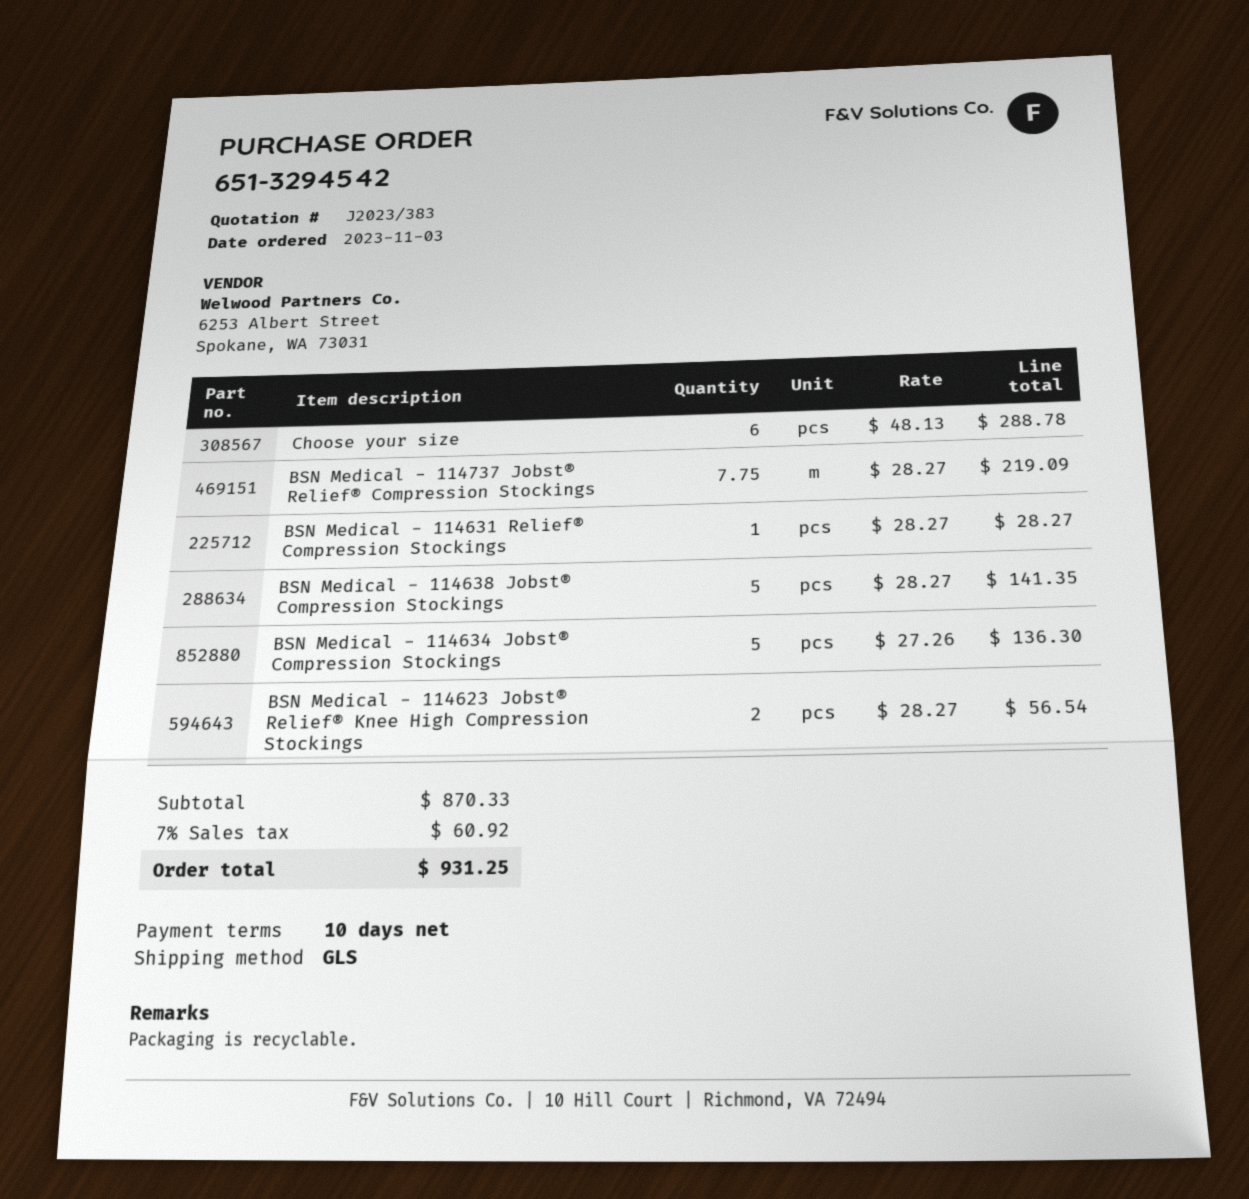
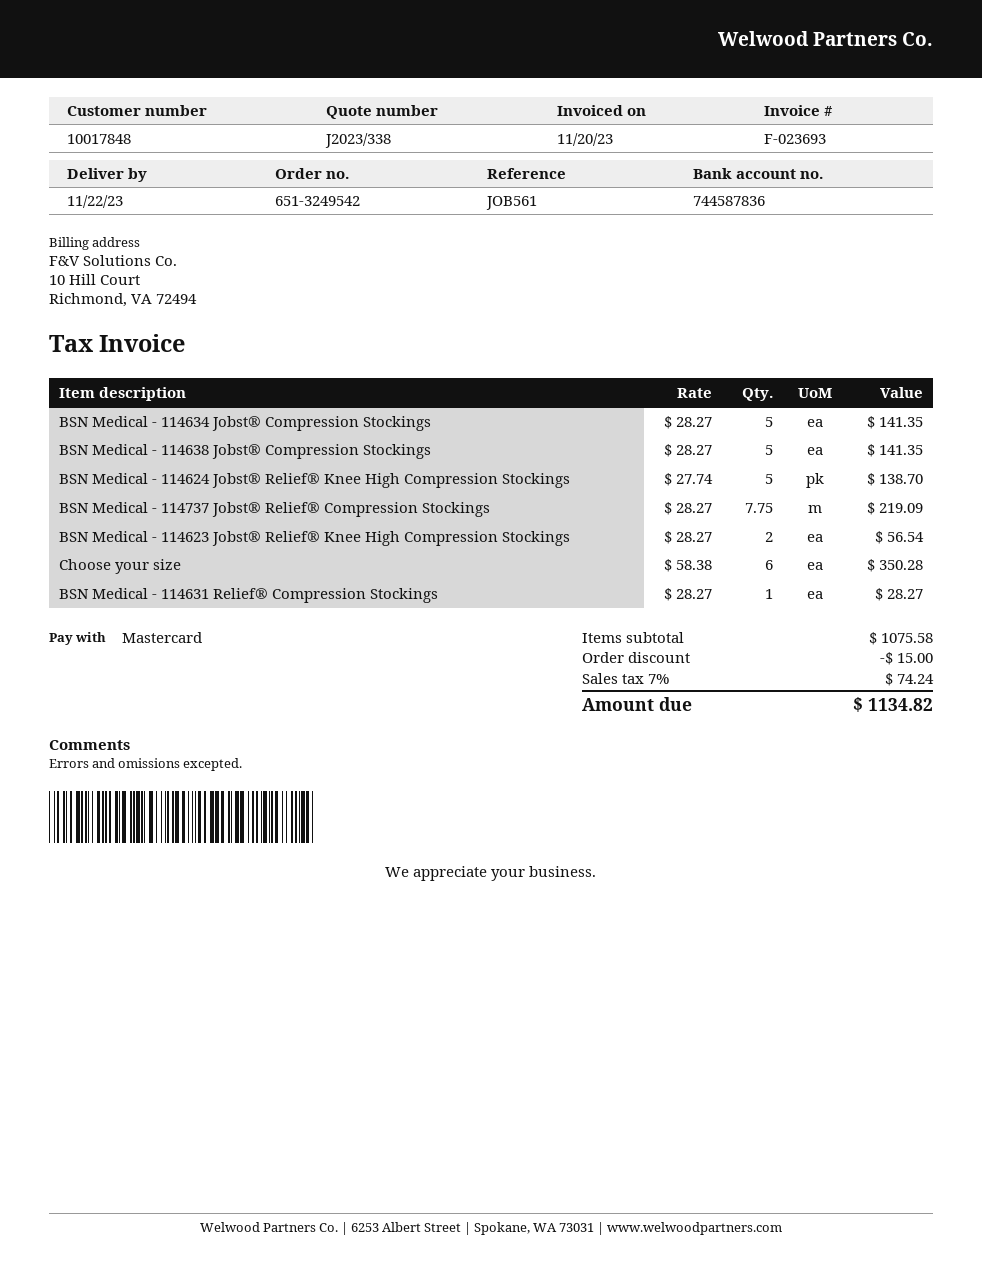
quote number: J2023/383 -> J2023/338
order number: 651-3294542 -> 651-3249542
Choose your size: 6 x 48.13 = 288.78 -> 6 x 58.38 = 350.28
BSN Medical - 114634 Jobst® Compression Stockings: 5 x 27.26 = 136.30 -> 5 x 28.27 = 141.35
BSN Medical - 114624 Jobst® Relief® Knee High Compression Stockings: none -> 5 x 27.74 = 138.70
subtotal: 870.33 -> 1075.58
discount: none -> 15.00
tax: 7% = 60.92 -> 7% = 74.24
total: 931.25 -> 1134.82

